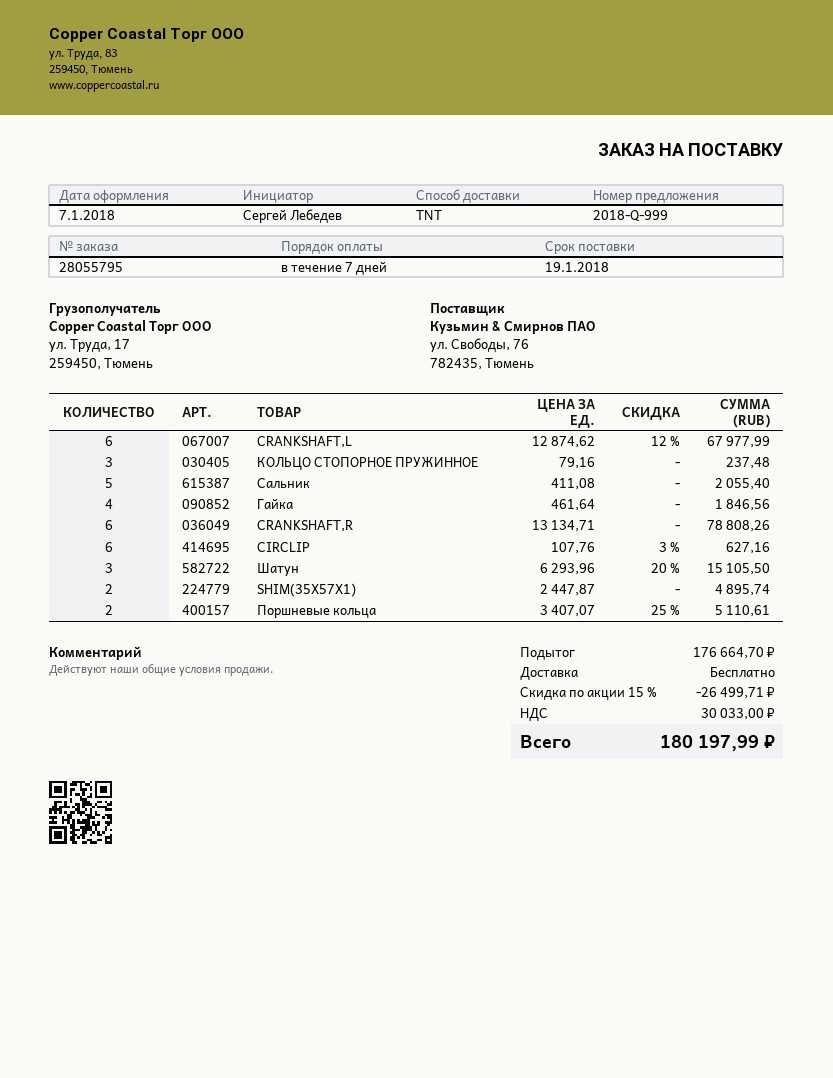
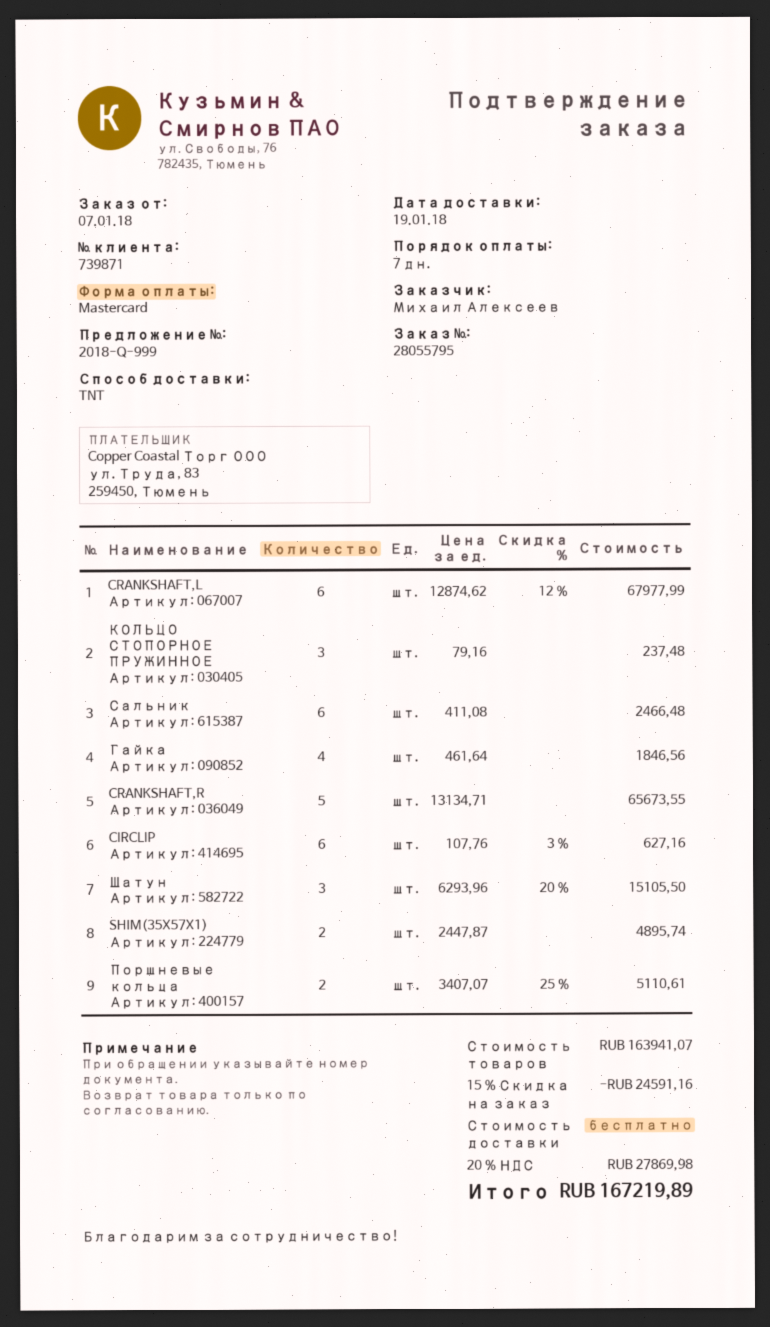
ordered by: Сергей Лебедев -> Михаил Алексеев
Сальник: 5 x 411.08 = 2055.40 -> 6 x 411.08 = 2466.48
CRANKSHAFT,R: 6 x 13134.71 = 78808.26 -> 5 x 13134.71 = 65673.55
subtotal: 176664.70 -> 163941.07
discount: 15% = 26499.71 -> 15% = 24591.16
tax: 30033.00 -> 27869.98
total: 180197.99 -> 167219.89

